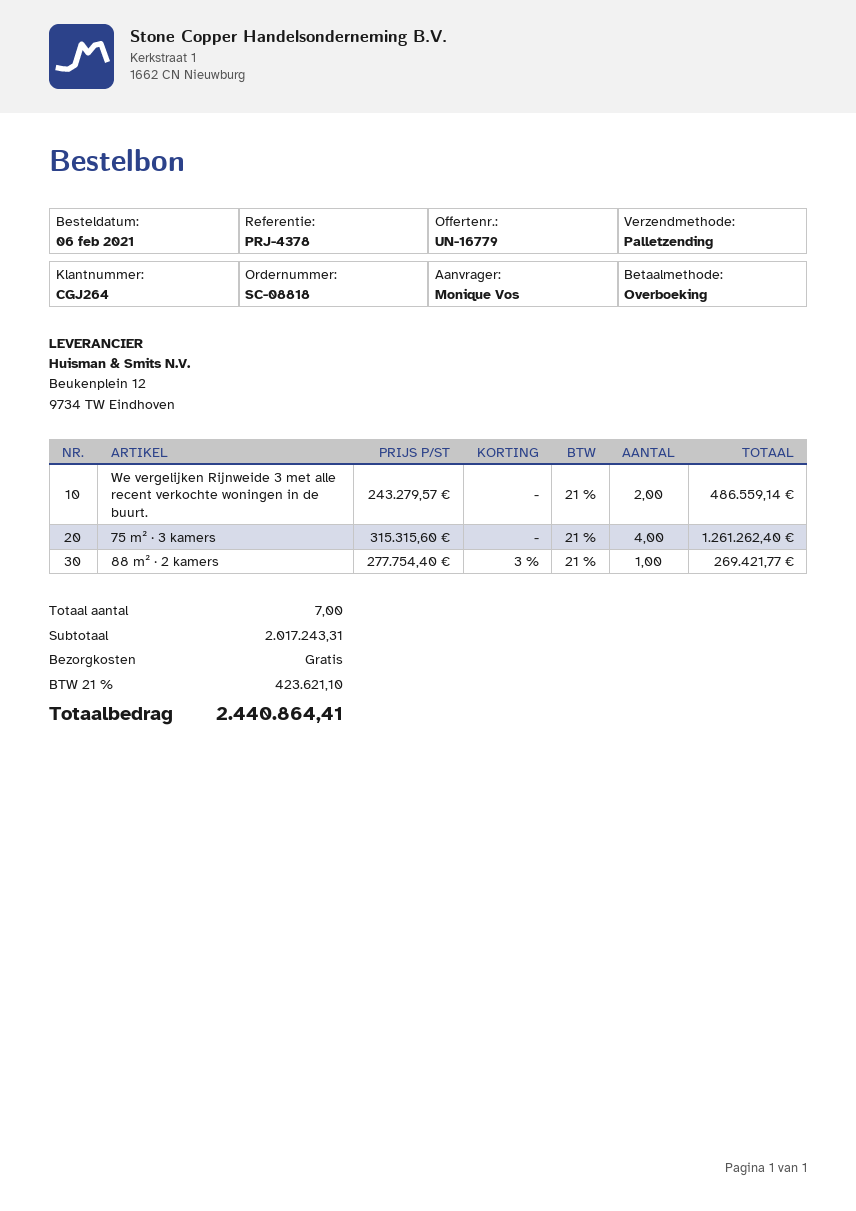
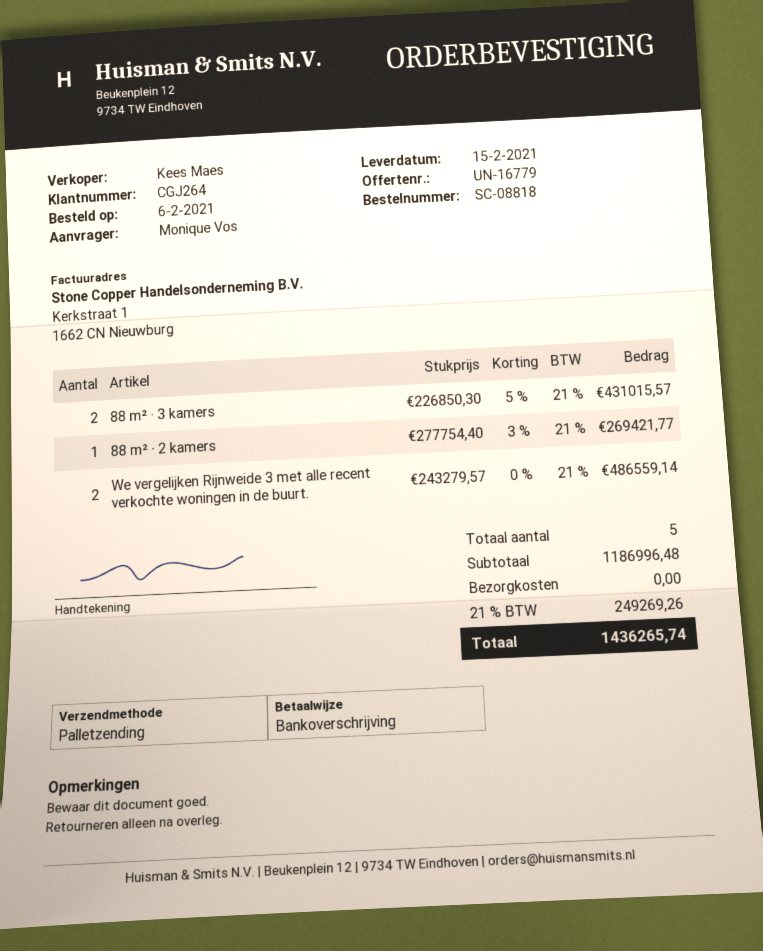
75 m² · 3 kamers: 4 x 315315.60 = 1261262.40 -> none
88 m² · 3 kamers: none -> 2 x 226850.30 - 5% = 431015.57
total quantity: 7 -> 5
subtotal: 2017243.31 -> 1186996.48
tax: 21% = 423621.10 -> 21% = 249269.26
total: 2440864.41 -> 1436265.74

